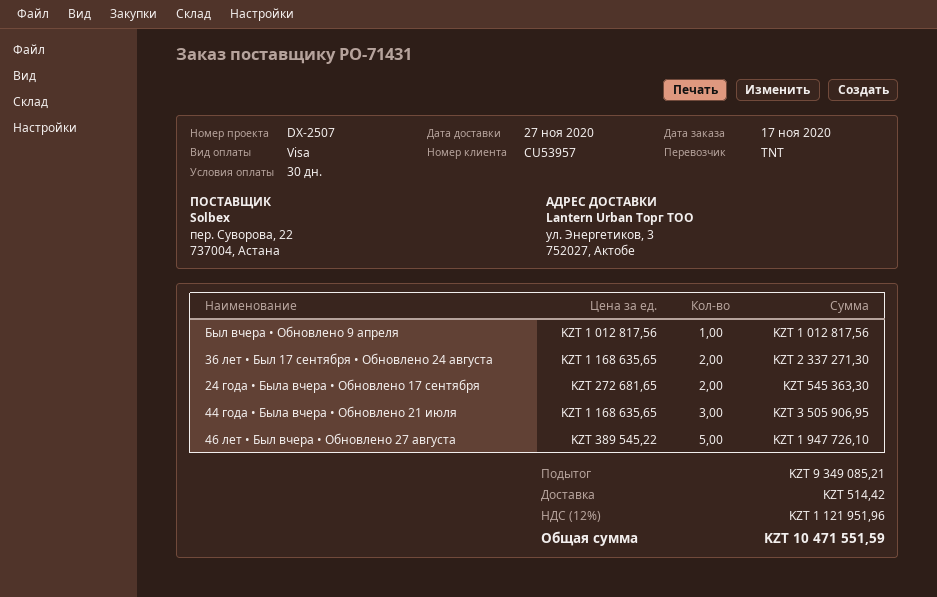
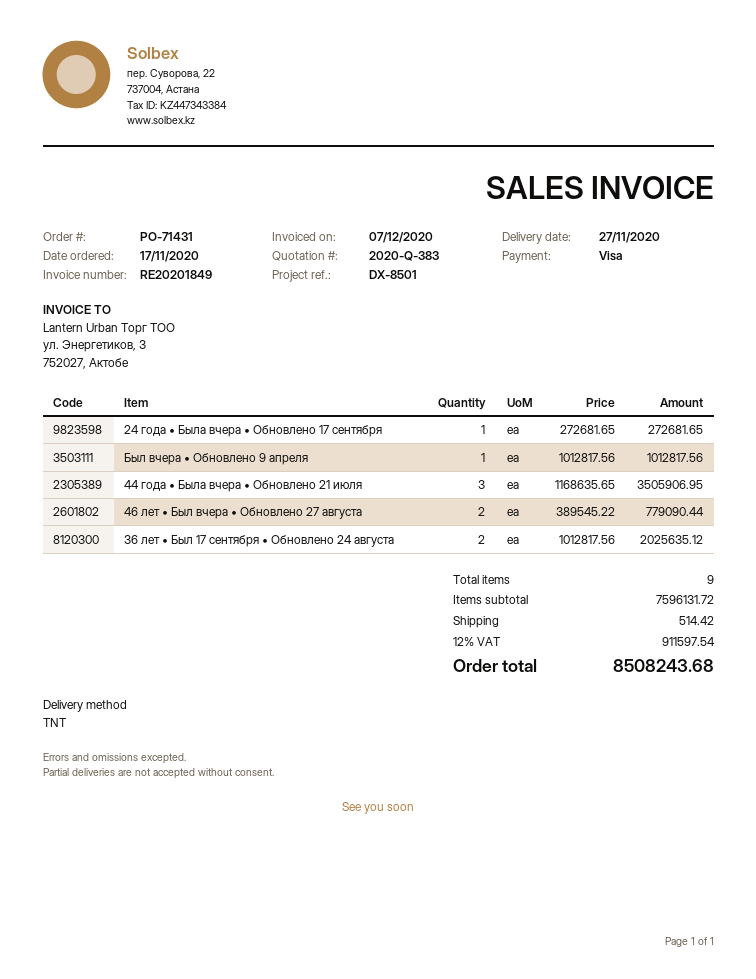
reference: DX-2507 -> DX-8501
36 лет • Был 17 сентября • Обновлено 24 августа: 2 x 1168635.65 = 2337271.30 -> 2 x 1012817.56 = 2025635.12
24 года • Была вчера • Обновлено 17 сентября: 2 x 272681.65 = 545363.30 -> 1 x 272681.65 = 272681.65
46 лет • Был вчера • Обновлено 27 августа: 5 x 389545.22 = 1947726.10 -> 2 x 389545.22 = 779090.44
subtotal: 9349085.21 -> 7596131.72
tax: 12% = 1121951.96 -> 12% = 911597.54
total: 10471551.59 -> 8508243.68

